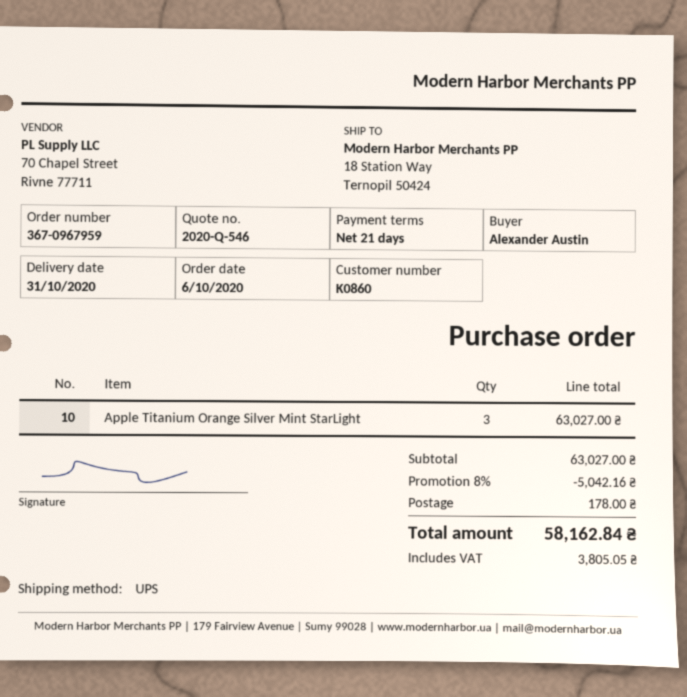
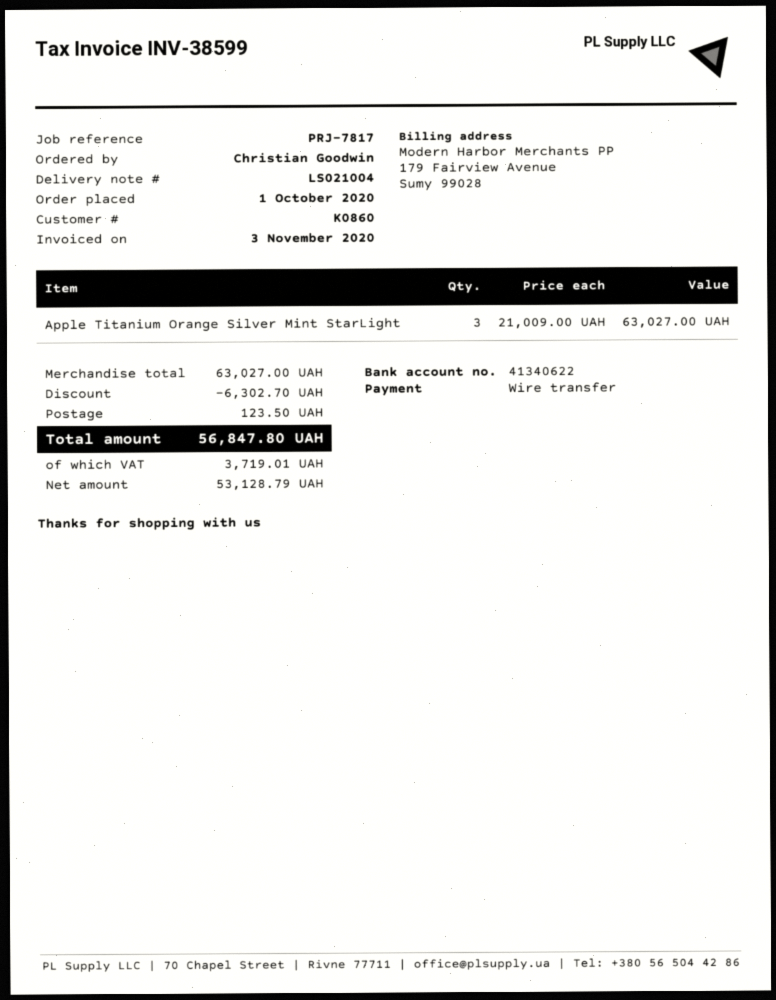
order date: 2020-10-06 -> 2020-10-01
ordered by: Alexander Austin -> Christian Goodwin
discount: 5042.16 -> 6302.70
shipping: 178.00 -> 123.50
tax: 3805.05 -> 3719.01
total: 58162.84 -> 56847.80

